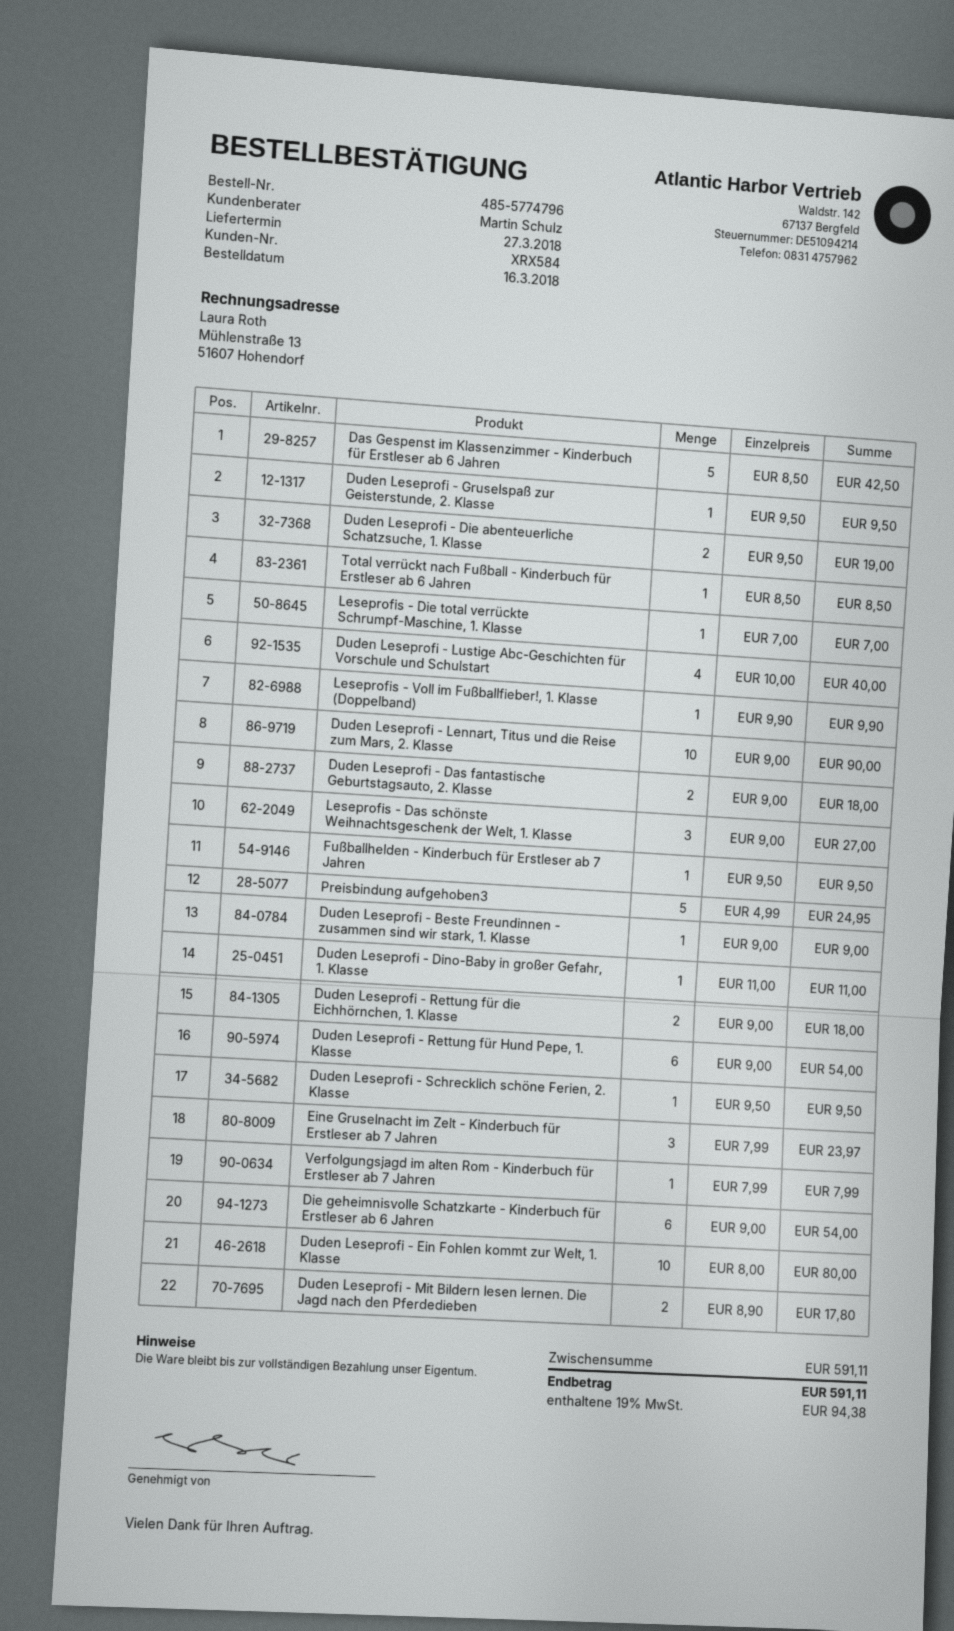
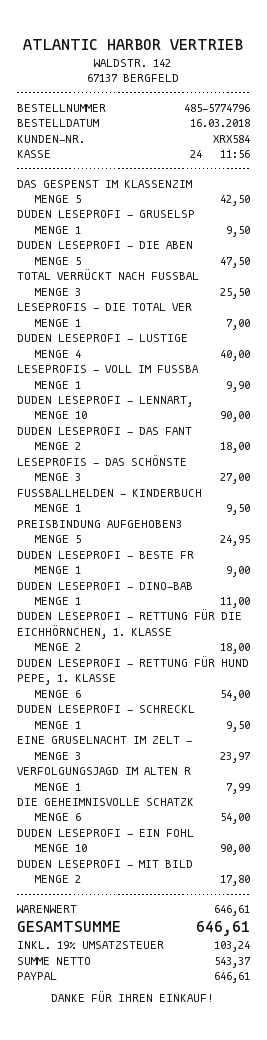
Duden Leseprofi - Die abenteuerliche Schatzsuche, 1. Klasse: 2 for 19.00 -> 5 for 47.50
Total verrückt nach Fußball - Kinderbuch für Erstleser ab 6 Jahren: 1 for 8.50 -> 3 for 25.50
Duden Leseprofi - Ein Fohlen kommt zur Welt, 1. Klasse: 10 for 80.00 -> 10 for 90.00
subtotal: 591.11 -> 646.61
tax: 19% = 94.38 -> 19% = 103.24
total: 591.11 -> 646.61

